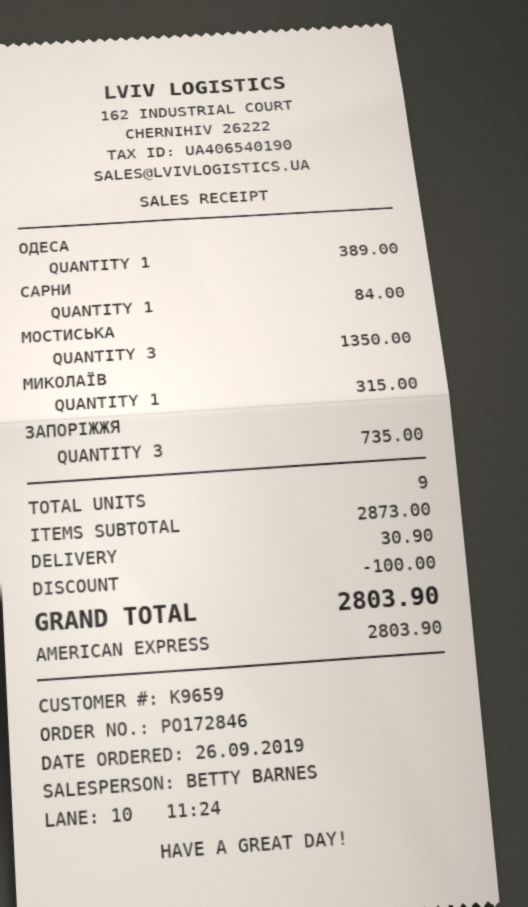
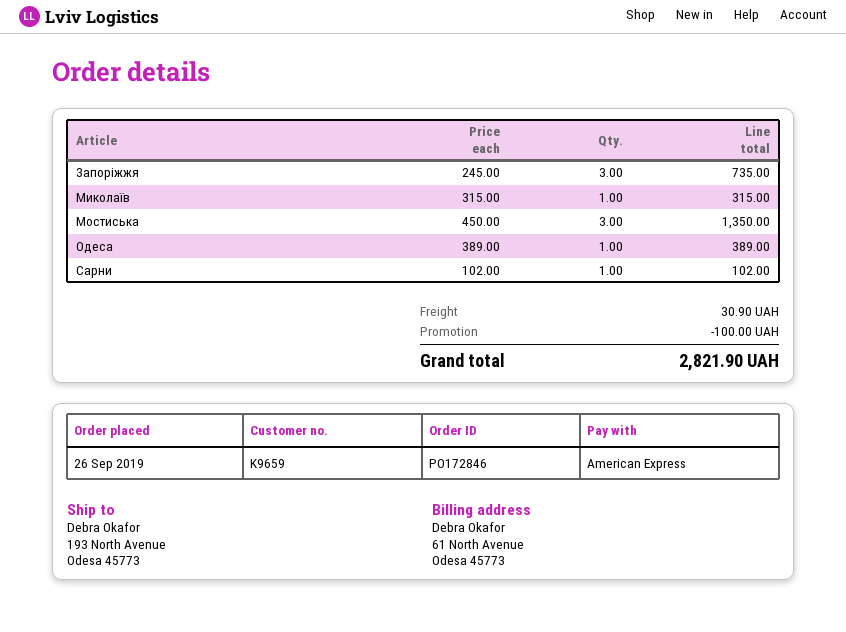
САРНИ: 1 for 84.00 -> 1 for 102.00
total: 2803.90 -> 2821.90

